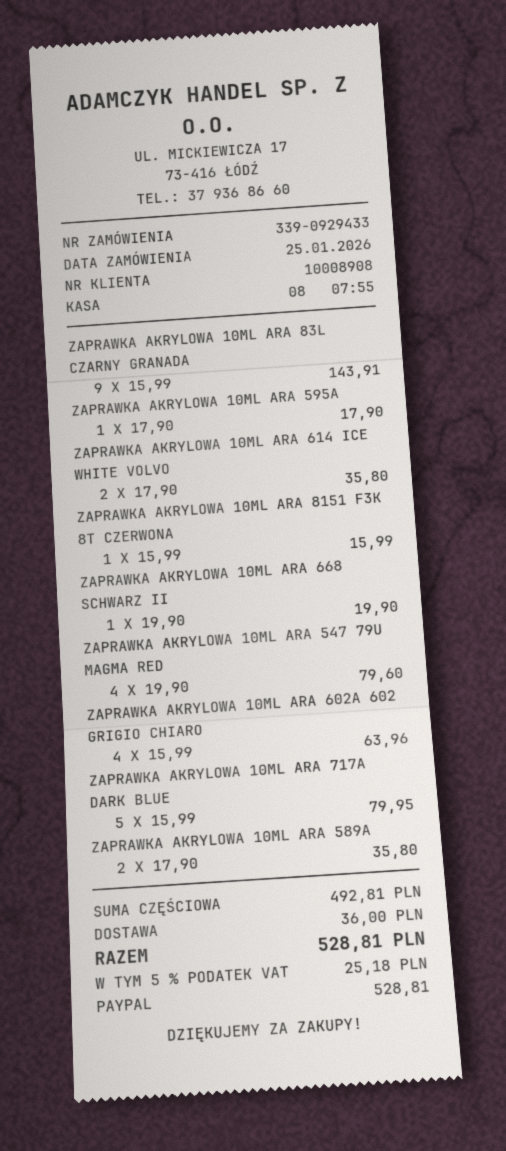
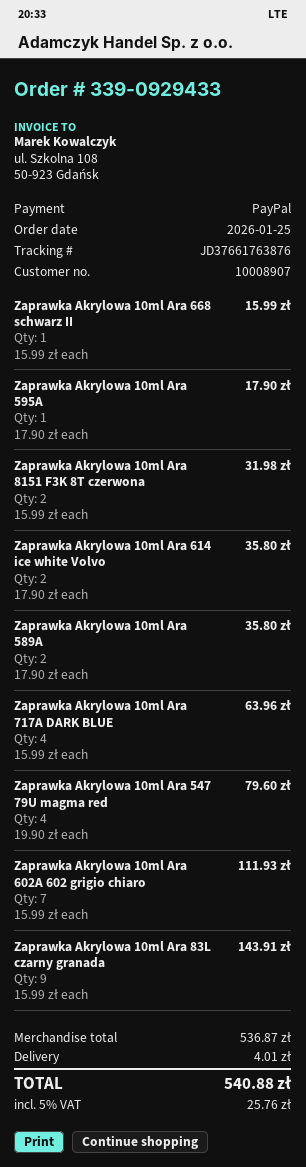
customer number: 10008908 -> 10008907
ZAPRAWKA AKRYLOWA 10ML ARA 8151 F3K 8T CZERWONA: 1 x 15.99 = 15.99 -> 2 x 15.99 = 31.98
ZAPRAWKA AKRYLOWA 10ML ARA 668 SCHWARZ II: 1 x 19.90 = 19.90 -> 1 x 15.99 = 15.99
ZAPRAWKA AKRYLOWA 10ML ARA 602A 602 GRIGIO CHIARO: 4 x 15.99 = 63.96 -> 7 x 15.99 = 111.93
ZAPRAWKA AKRYLOWA 10ML ARA 717A DARK BLUE: 5 x 15.99 = 79.95 -> 4 x 15.99 = 63.96
subtotal: 492.81 -> 536.87
shipping: 36.00 -> 4.01
tax: 5% = 25.18 -> 5% = 25.76
total: 528.81 -> 540.88

